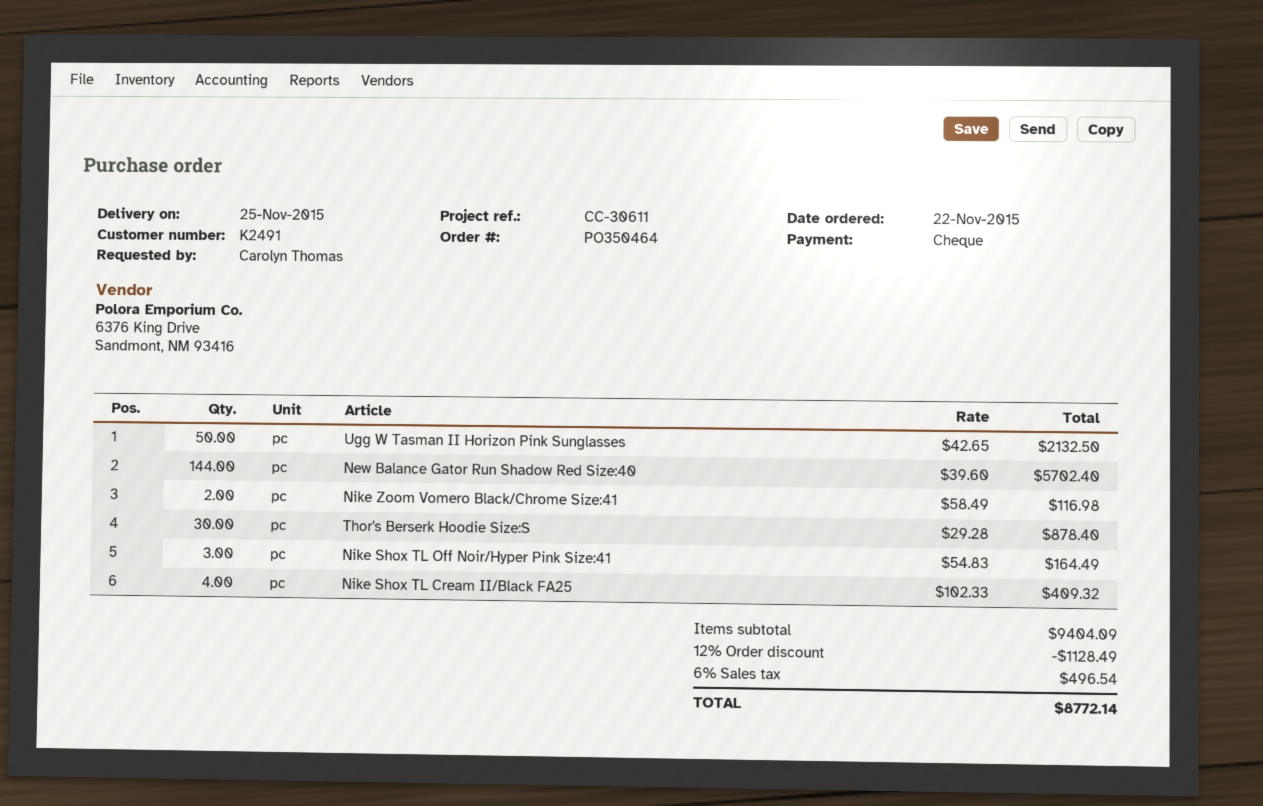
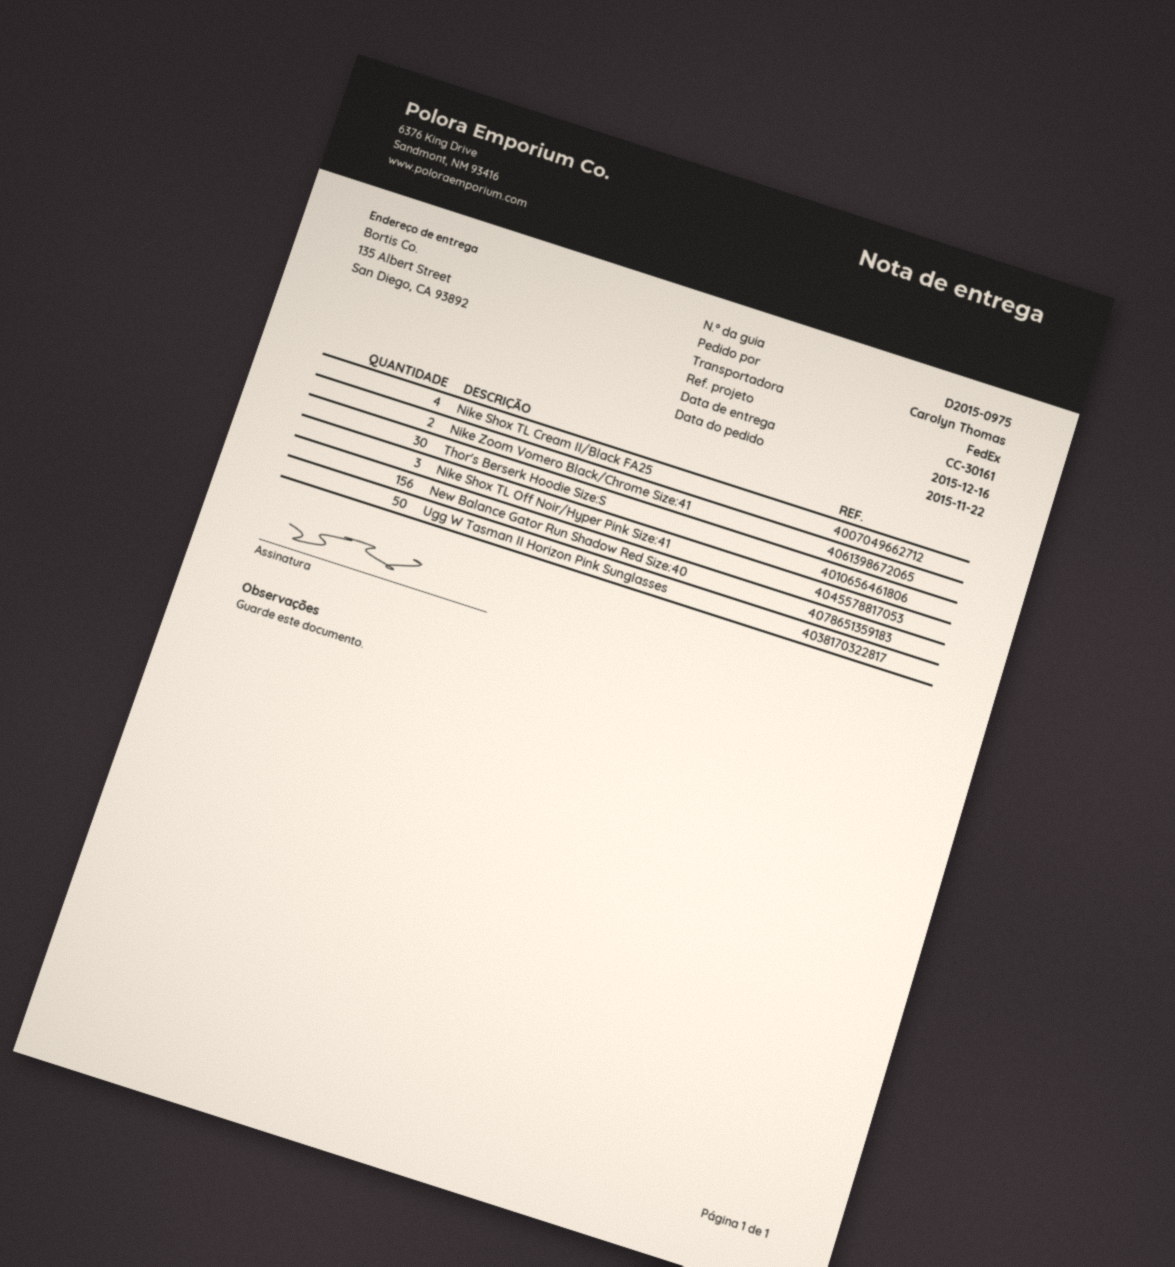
delivery date: 2015-11-25 -> 2015-12-16
reference: CC-30611 -> CC-30161
New Balance Gator Run Shadow Red Size:40: 144 -> 156

